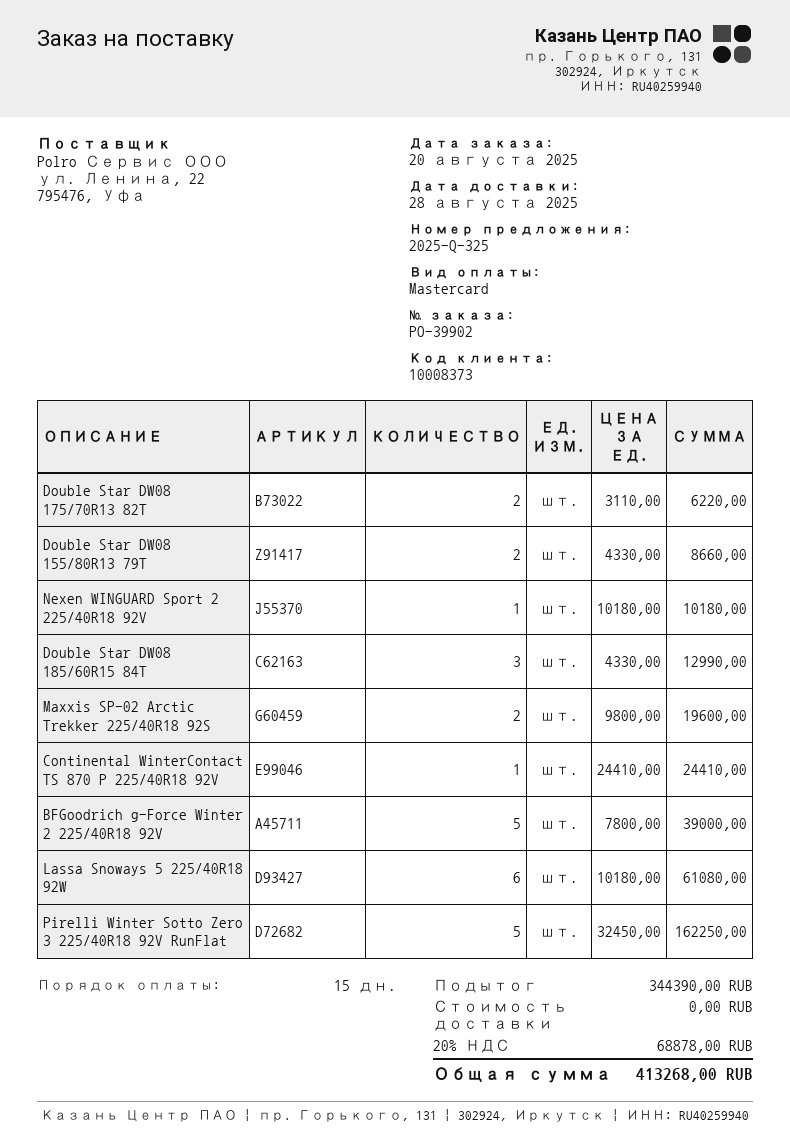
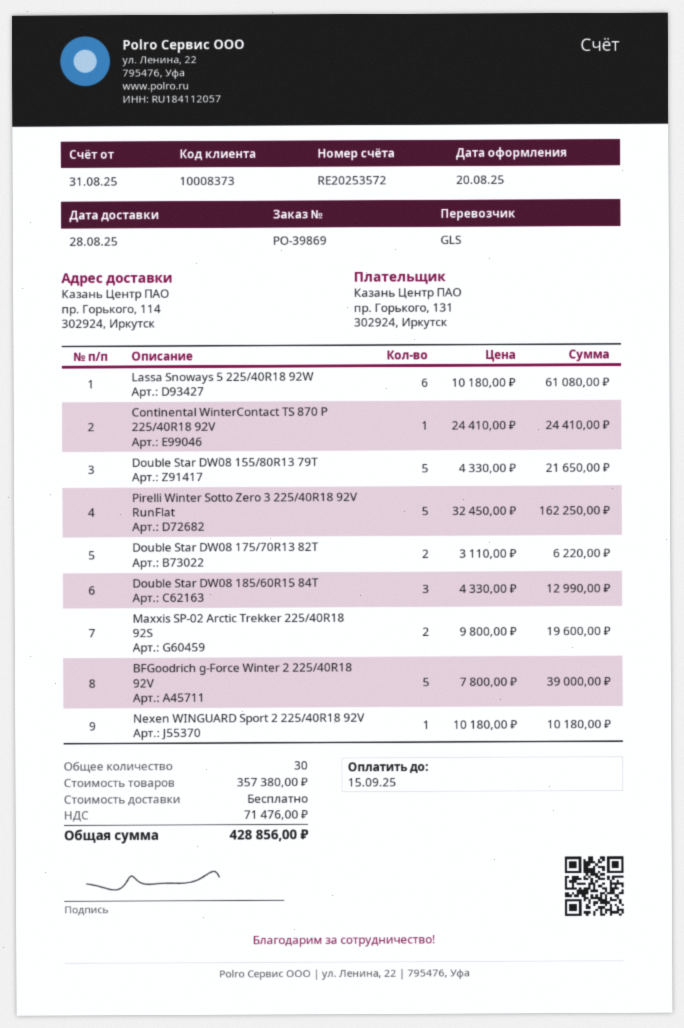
order number: PO-39902 -> PO-39869
Double Star DW08 155/80R13 79T: 2 x 4330.00 = 8660.00 -> 5 x 4330.00 = 21650.00
subtotal: 344390.00 -> 357380.00
tax: 68878.00 -> 71476.00
total: 413268.00 -> 428856.00

